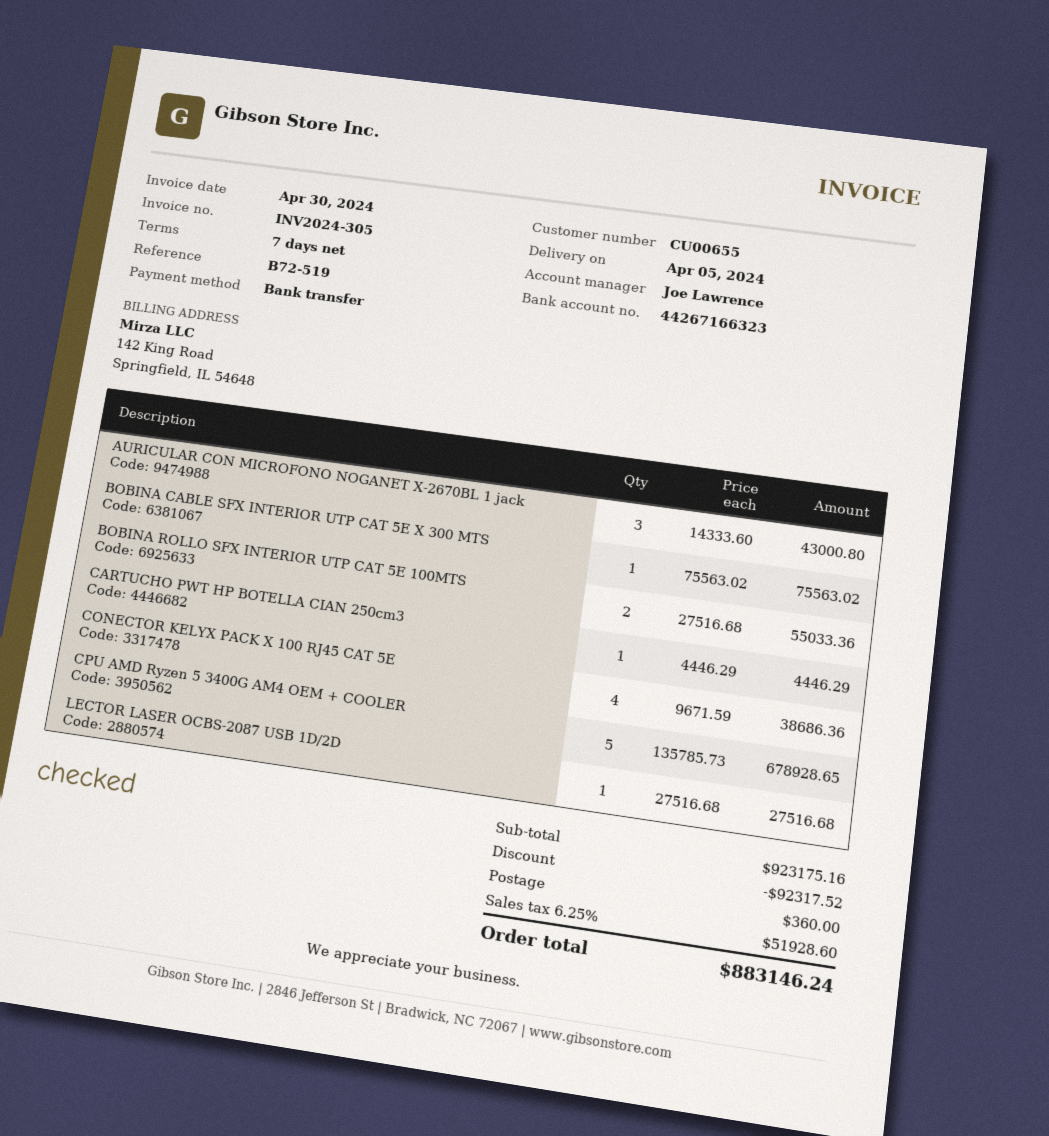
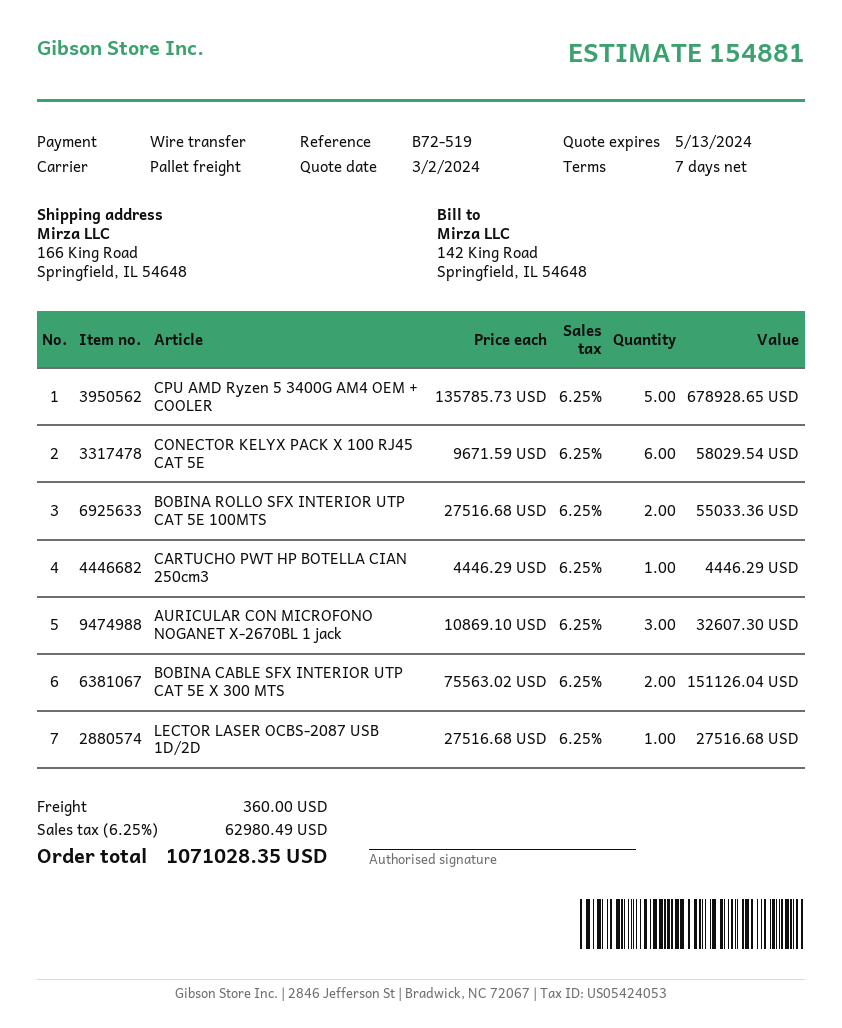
AURICULAR CON MICROFONO NOGANET X-2670BL 1 jack: 3 x 14333.60 = 43000.80 -> 3 x 10869.10 = 32607.30
BOBINA CABLE SFX INTERIOR UTP CAT 5E X 300 MTS: 1 x 75563.02 = 75563.02 -> 2 x 75563.02 = 151126.04
CONECTOR KELYX PACK X 100 RJ45 CAT 5E: 4 x 9671.59 = 38686.36 -> 6 x 9671.59 = 58029.54
discount: 92317.52 -> none
tax: 6.25% = 51928.60 -> 6.25% = 62980.49
total: 883146.24 -> 1071028.35

